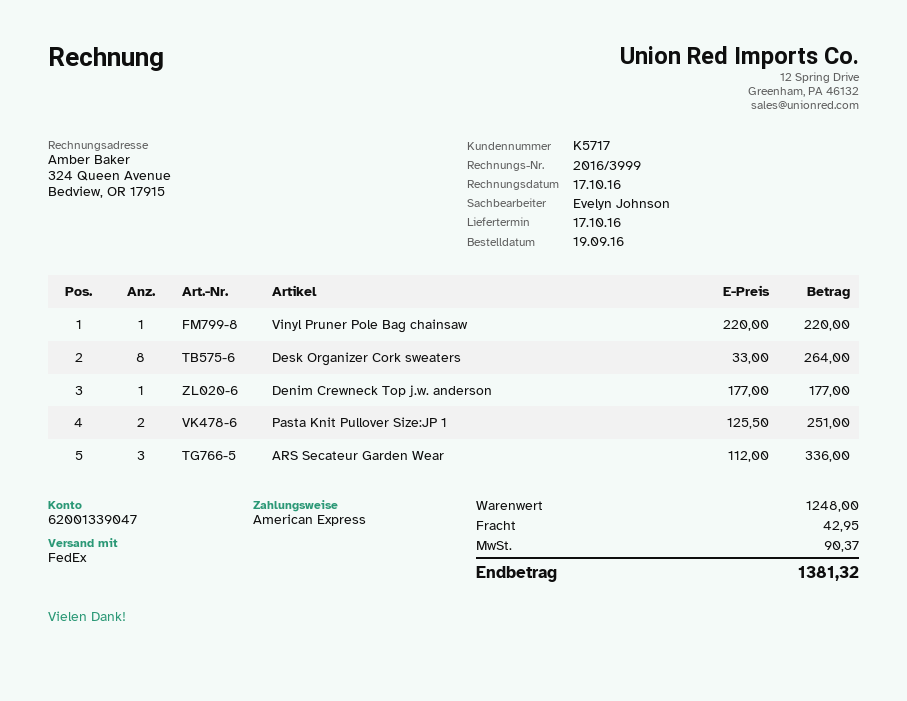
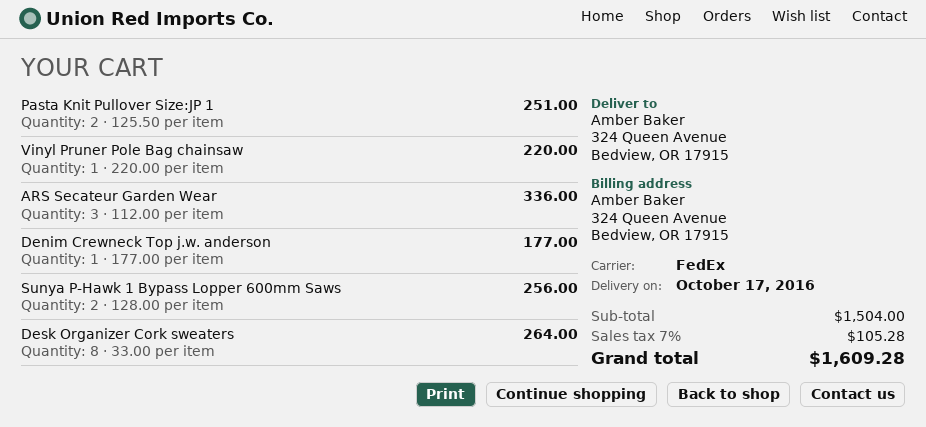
Sunya P-Hawk 1 Bypass Lopper 600mm Saws: none -> 2 x 128.00 = 256.00
subtotal: 1248.00 -> 1504.00
shipping: 42.95 -> none
tax: 90.37 -> 105.28
total: 1381.32 -> 1609.28

